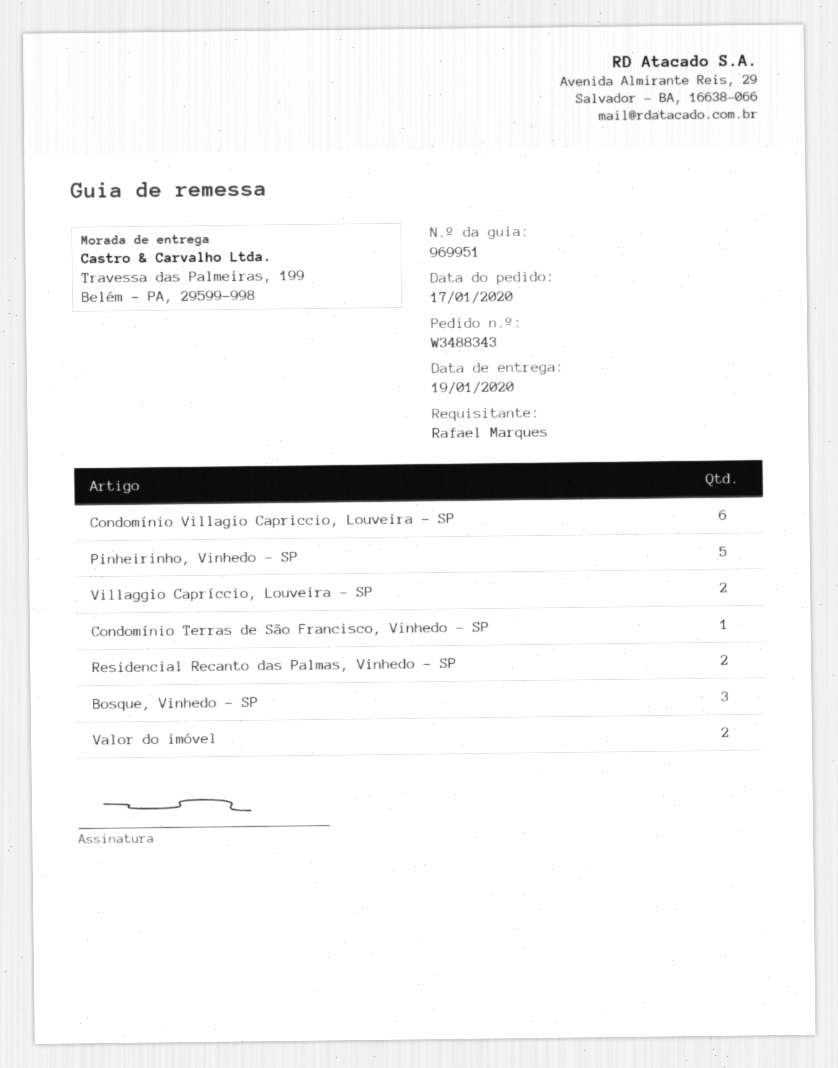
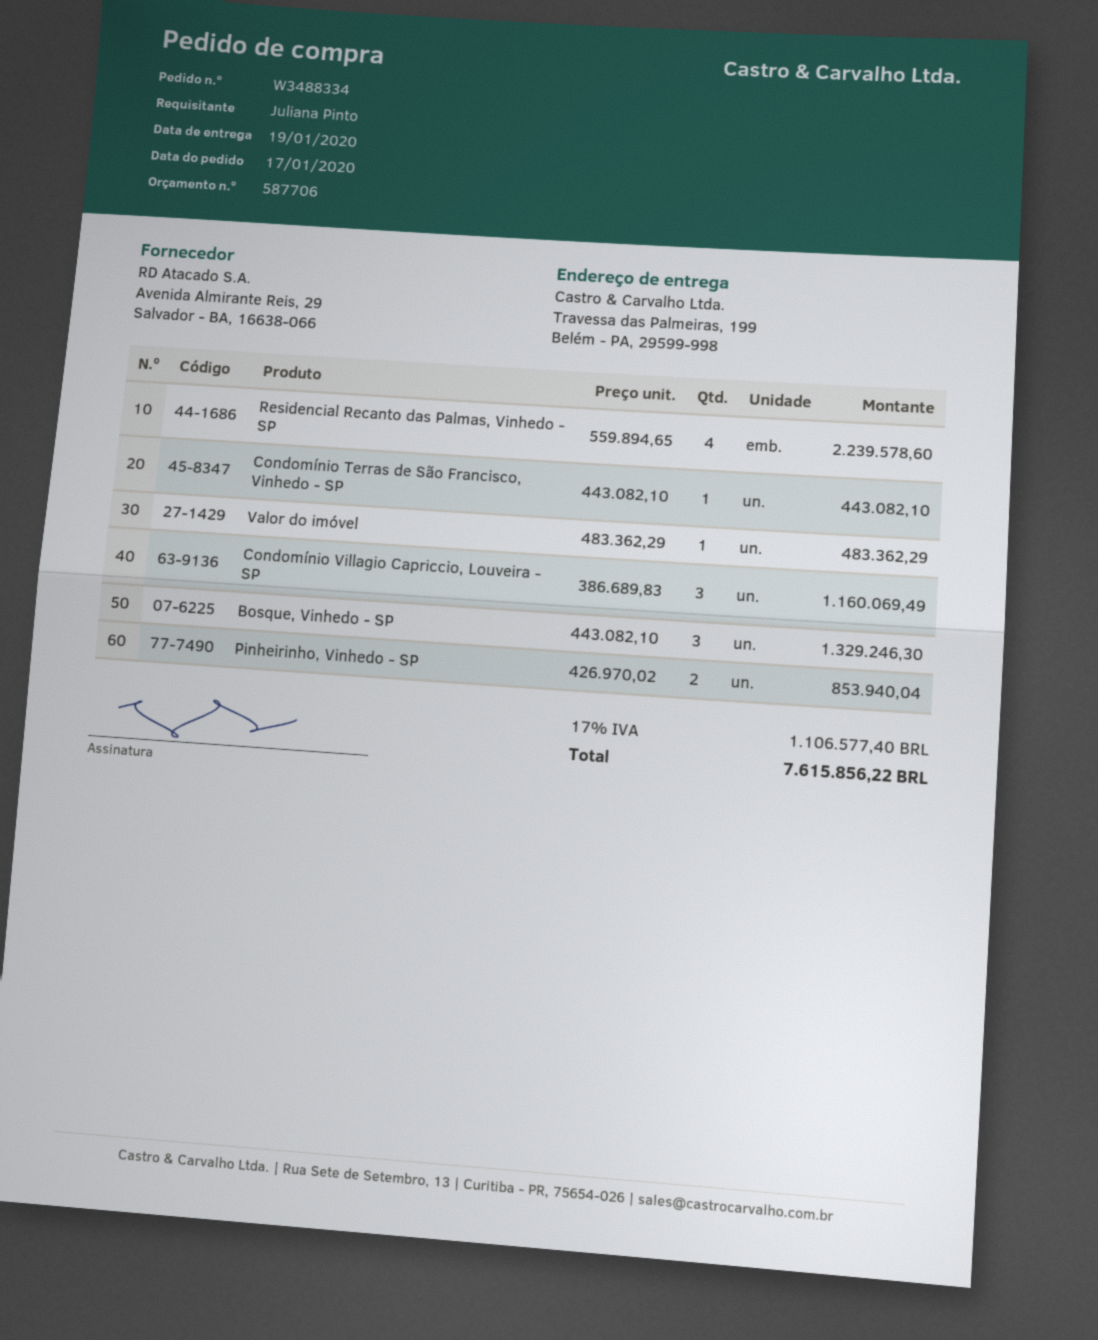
order number: W3488343 -> W3488334
ordered by: Rafael Marques -> Juliana Pinto
Condomínio Villagio Capriccio, Louveira - SP: 6 -> 3
Pinheirinho, Vinhedo - SP: 5 -> 2
Villaggio Capríccio, Louveira - SP: 2 -> none
Residencial Recanto das Palmas, Vinhedo - SP: 2 -> 4
Valor do imóvel: 2 -> 1

